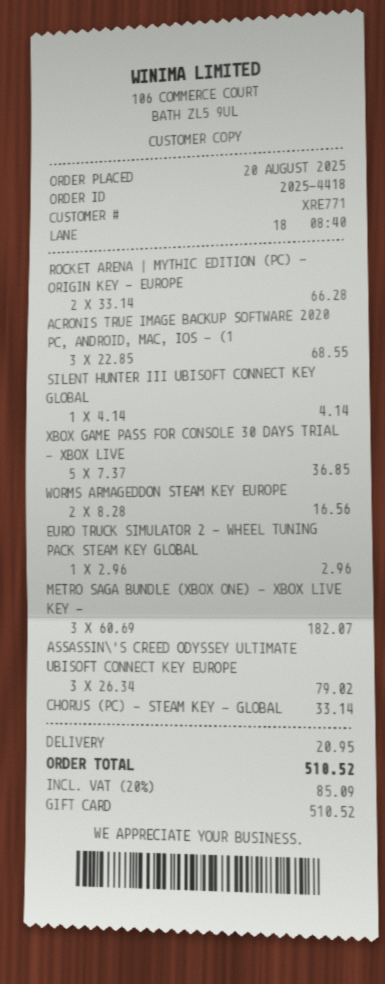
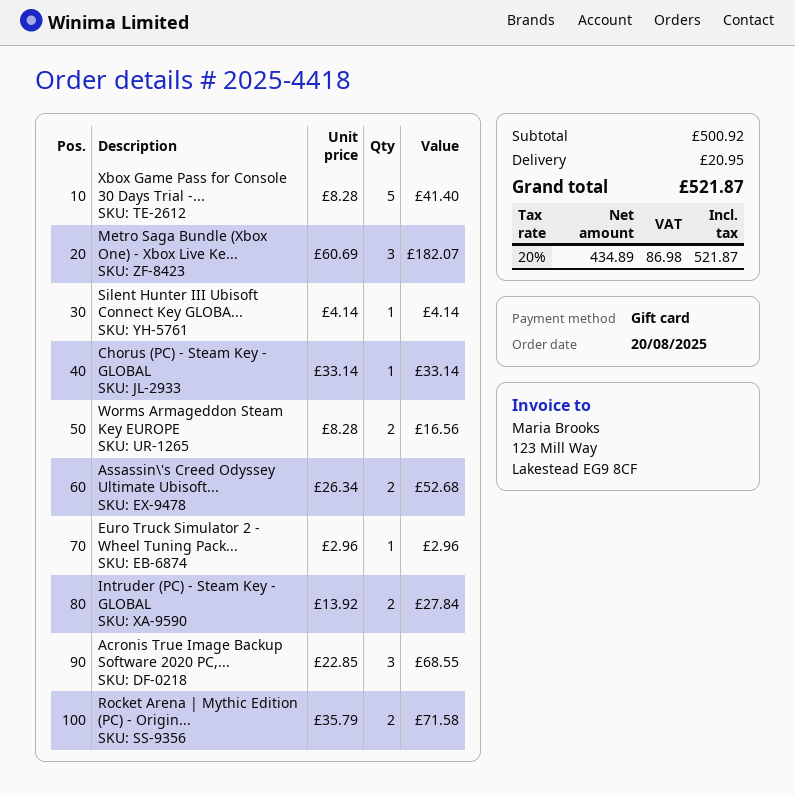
ROCKET ARENA | MYTHIC EDITION (PC) - ORIGIN KEY - EUROPE: 2 x 33.14 = 66.28 -> 2 x 35.79 = 71.58
XBOX GAME PASS FOR CONSOLE 30 DAYS TRIAL - XBOX LIVE: 5 x 7.37 = 36.85 -> 5 x 8.28 = 41.40
ASSASSIN\'S CREED ODYSSEY ULTIMATE UBISOFT CONNECT KEY EUROPE: 3 x 26.34 = 79.02 -> 2 x 26.34 = 52.68
Intruder (PC) - Steam Key - GLOBAL: none -> 2 x 13.92 = 27.84
tax: 20% = 85.09 -> 20% = 86.98
total: 510.52 -> 521.87

